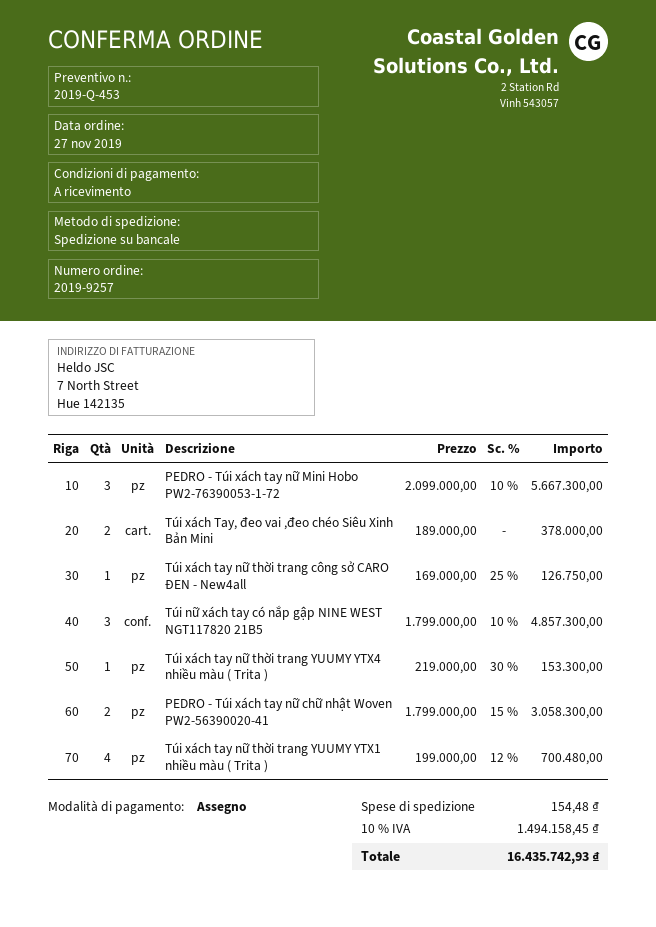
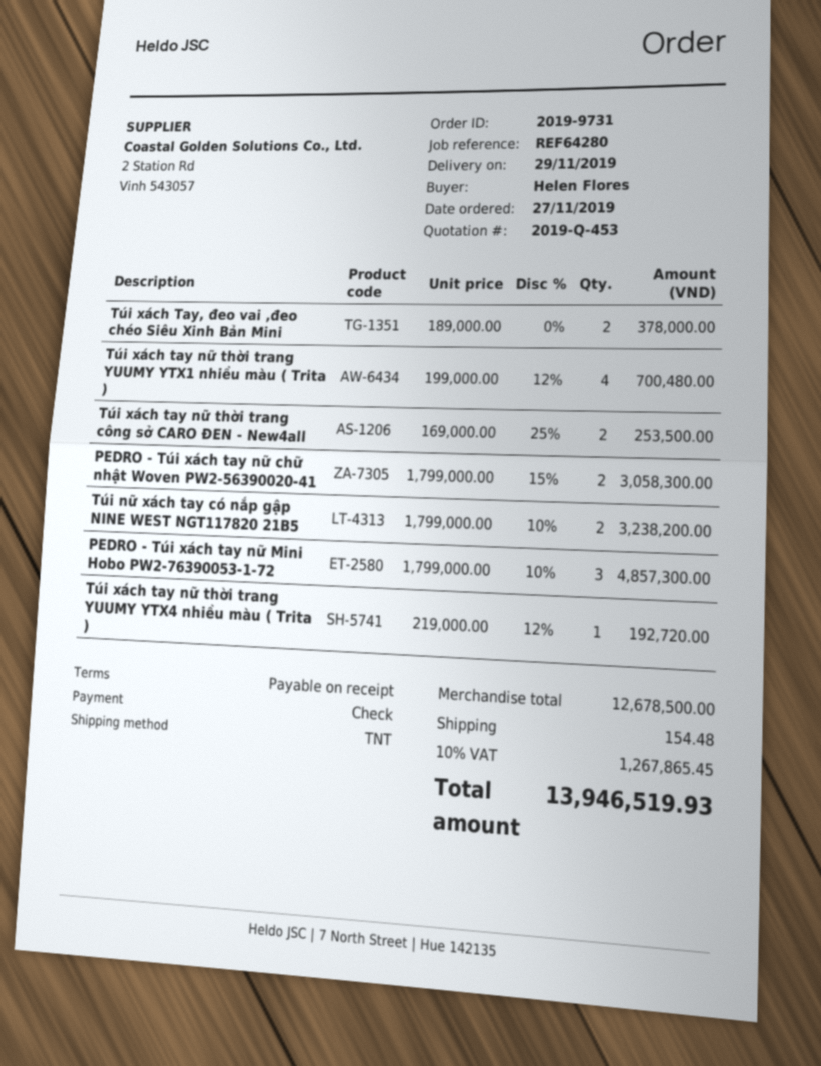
order number: 2019-9257 -> 2019-9731
shipping method: pallet freight -> TNT
PEDRO - Túi xách tay nữ Mini Hobo PW2-76390053-1-72: 3 x 2099000.00 - 10% = 5667300.00 -> 3 x 1799000.00 - 10% = 4857300.00
Túi xách tay nữ thời trang công sở CARO ĐEN - New4all: 1 x 169000.00 - 25% = 126750.00 -> 2 x 169000.00 - 25% = 253500.00
Túi nữ xách tay có nắp gập NINE WEST NGT117820 21B5: 3 x 1799000.00 - 10% = 4857300.00 -> 2 x 1799000.00 - 10% = 3238200.00
Túi xách tay nữ thời trang YUUMY YTX4 nhiều màu ( Trita ): 1 x 219000.00 - 30% = 153300.00 -> 1 x 219000.00 - 12% = 192720.00
tax: 10% = 1494158.45 -> 10% = 1267865.45
total: 16435742.93 -> 13946519.93

